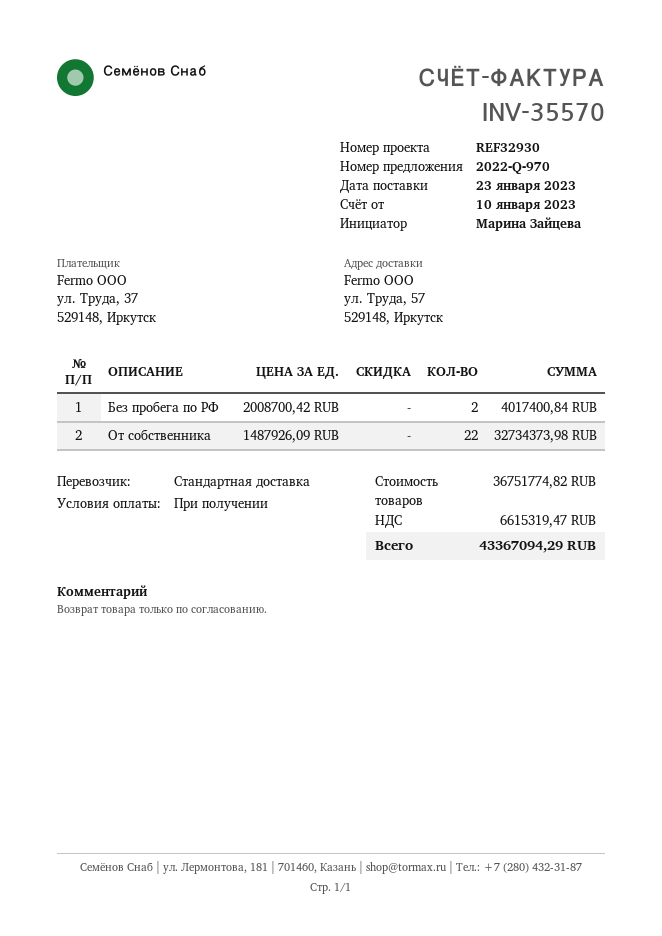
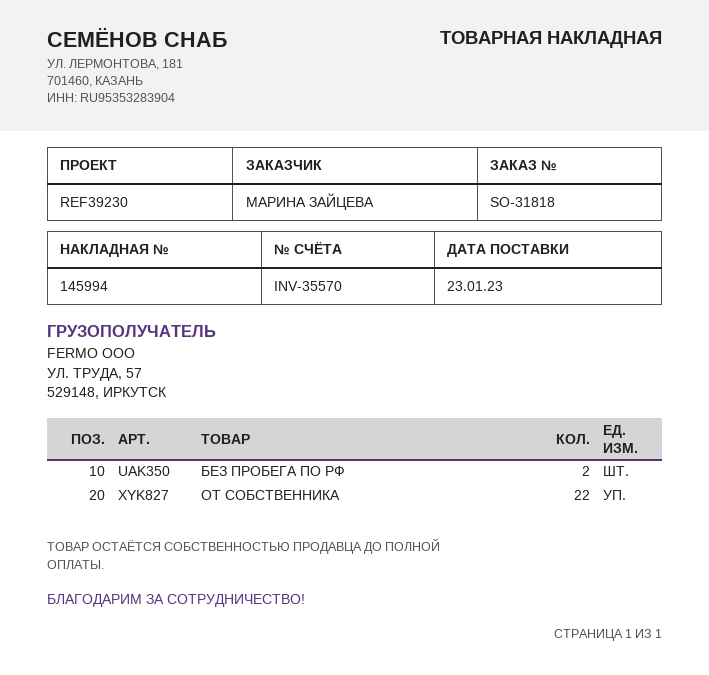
reference: REF32930 -> REF39230

